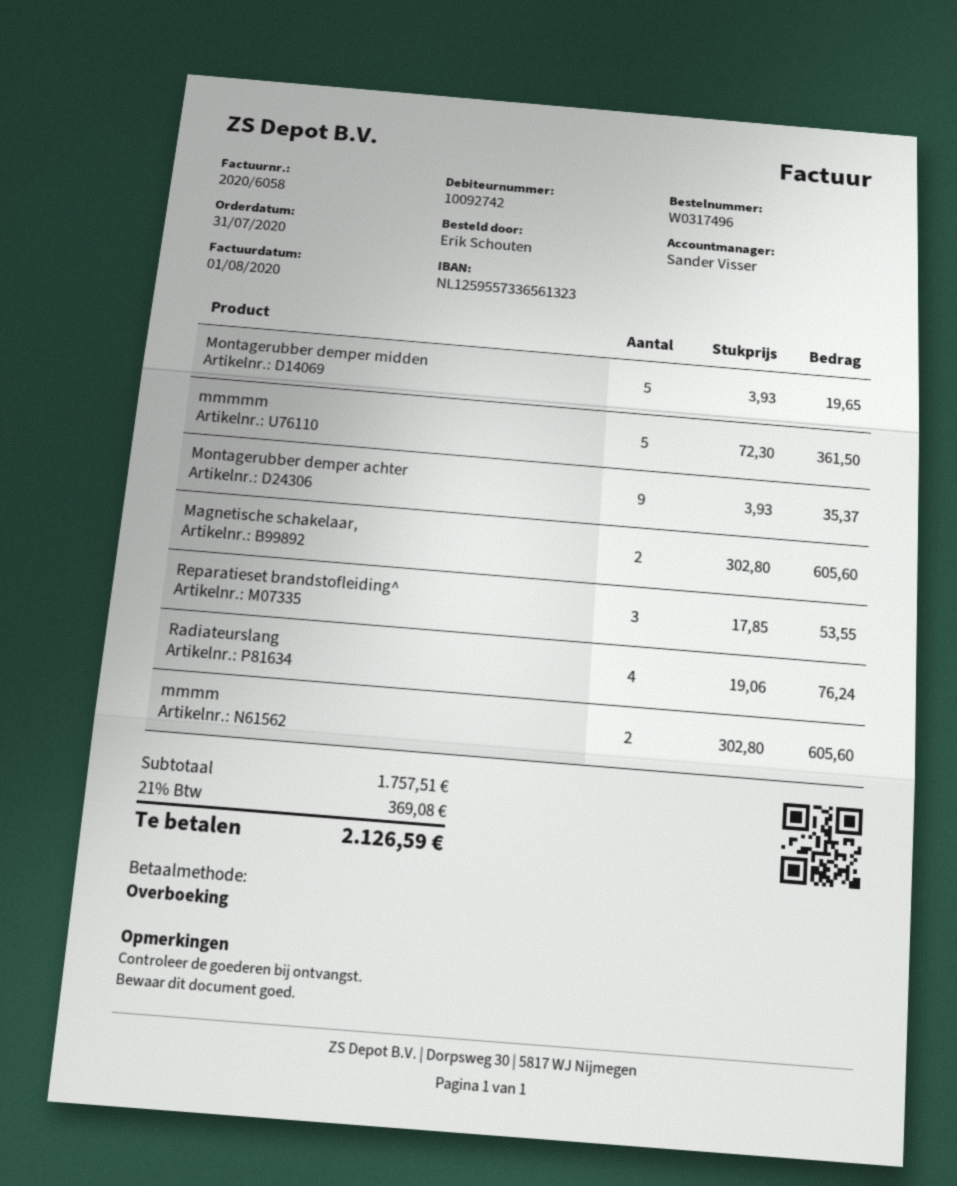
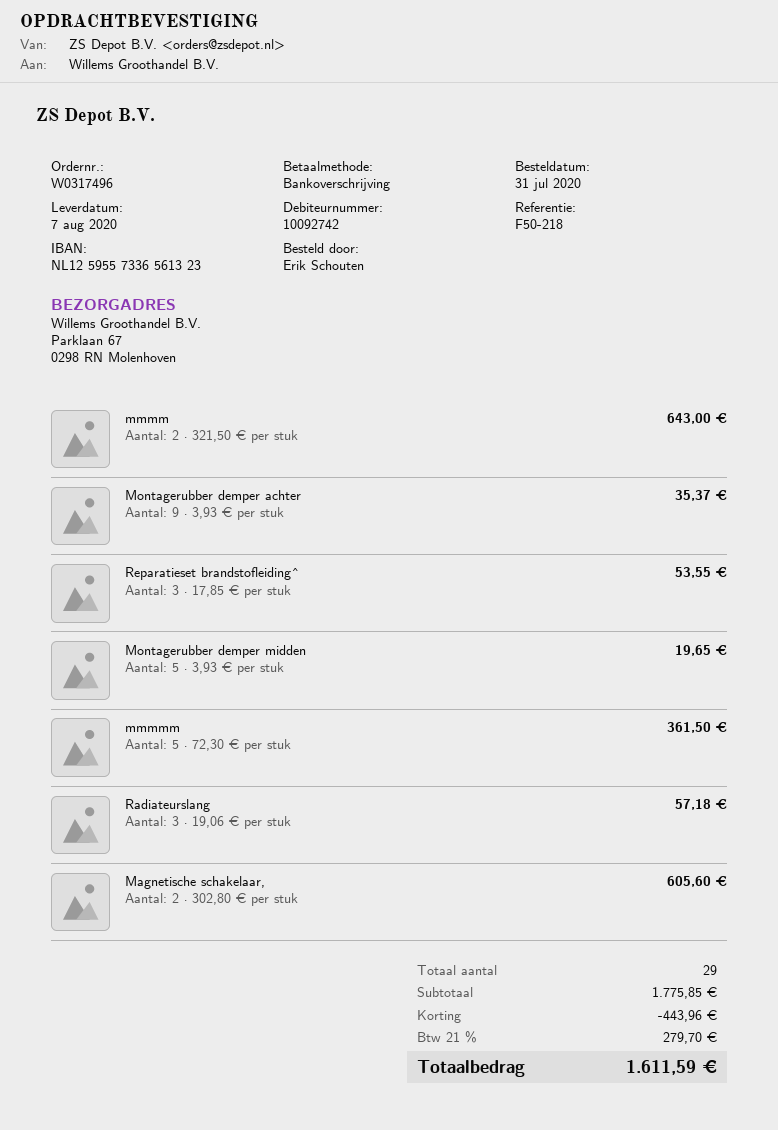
Radiateurslang: 4 x 19.06 = 76.24 -> 3 x 19.06 = 57.18
mmmm: 2 x 302.80 = 605.60 -> 2 x 321.50 = 643.00
subtotal: 1757.51 -> 1775.85
discount: none -> 443.96
tax: 21% = 369.08 -> 21% = 279.70
total: 2126.59 -> 1611.59

